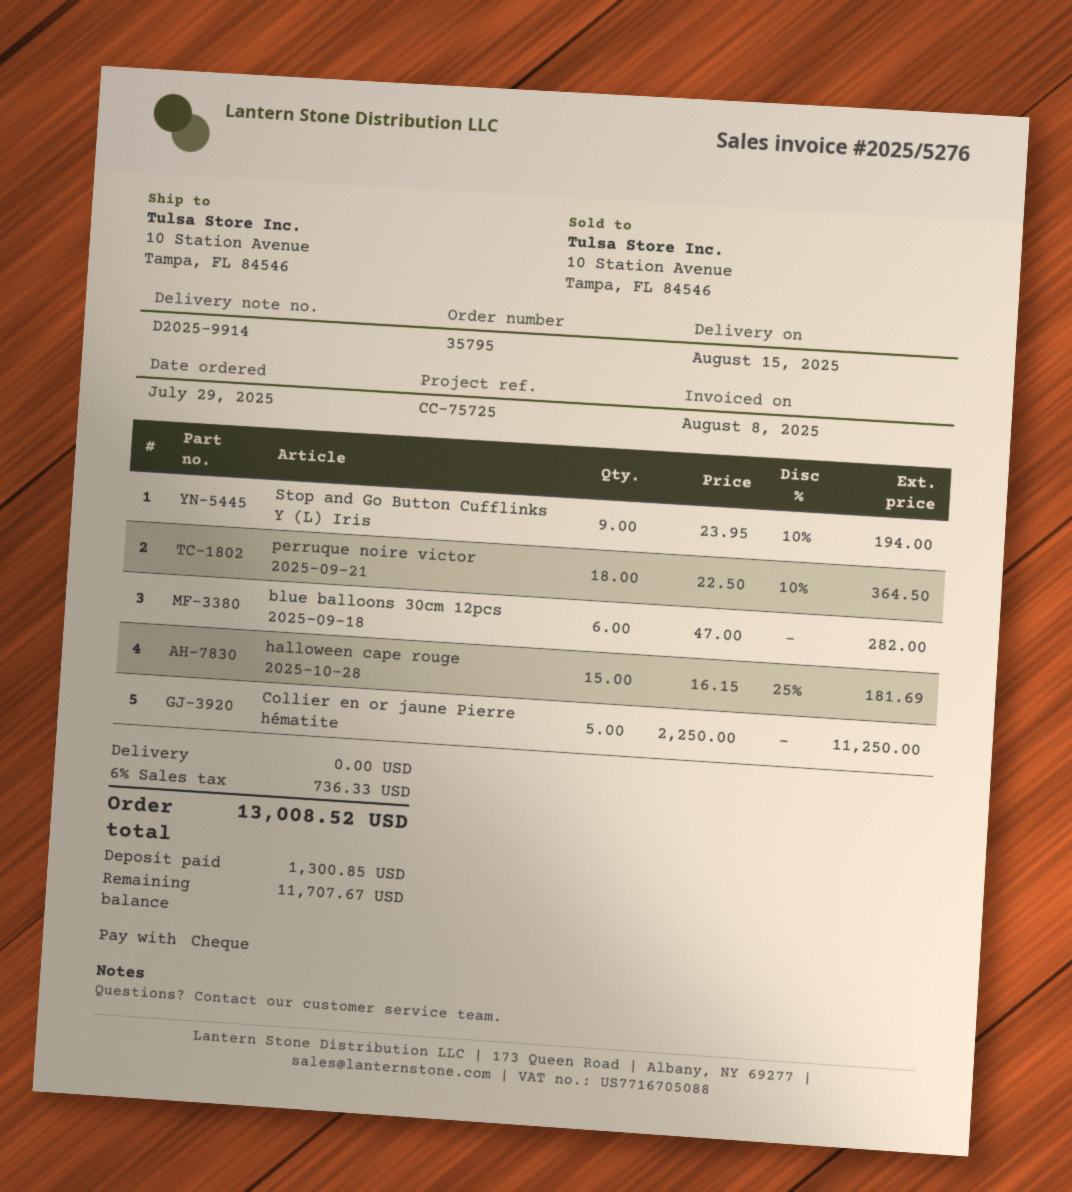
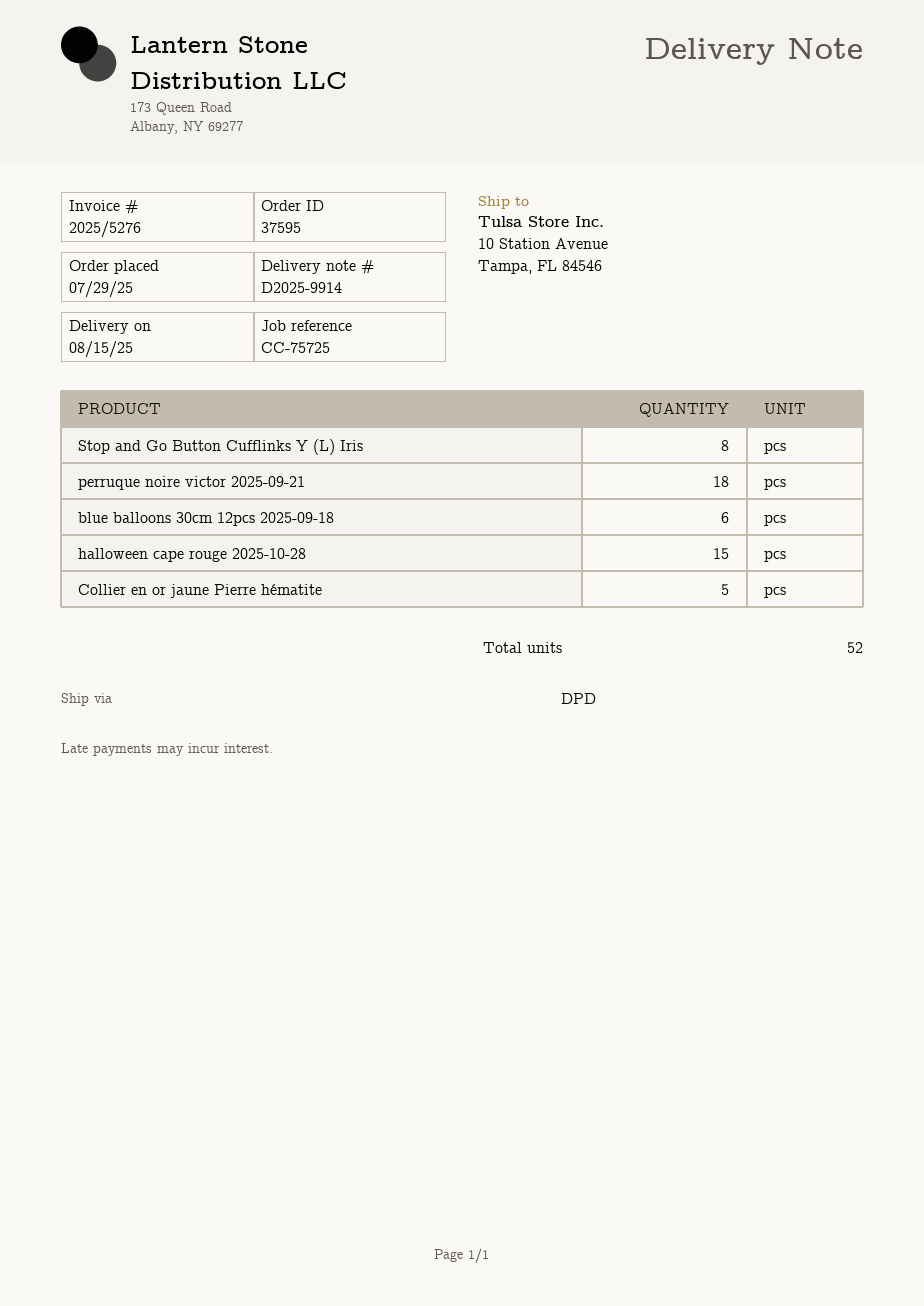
order number: 35795 -> 37595
Stop and Go Button Cufflinks Y (L) Iris: 9 -> 8

